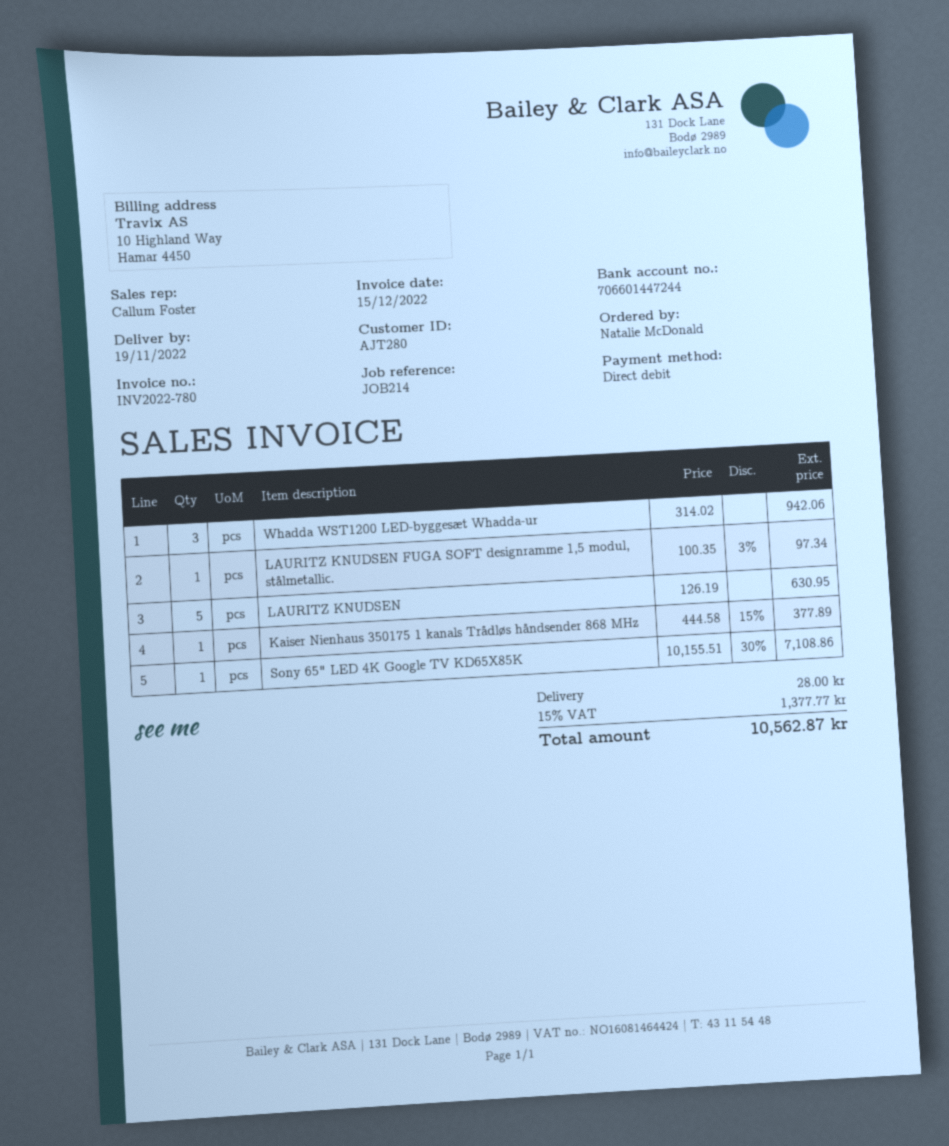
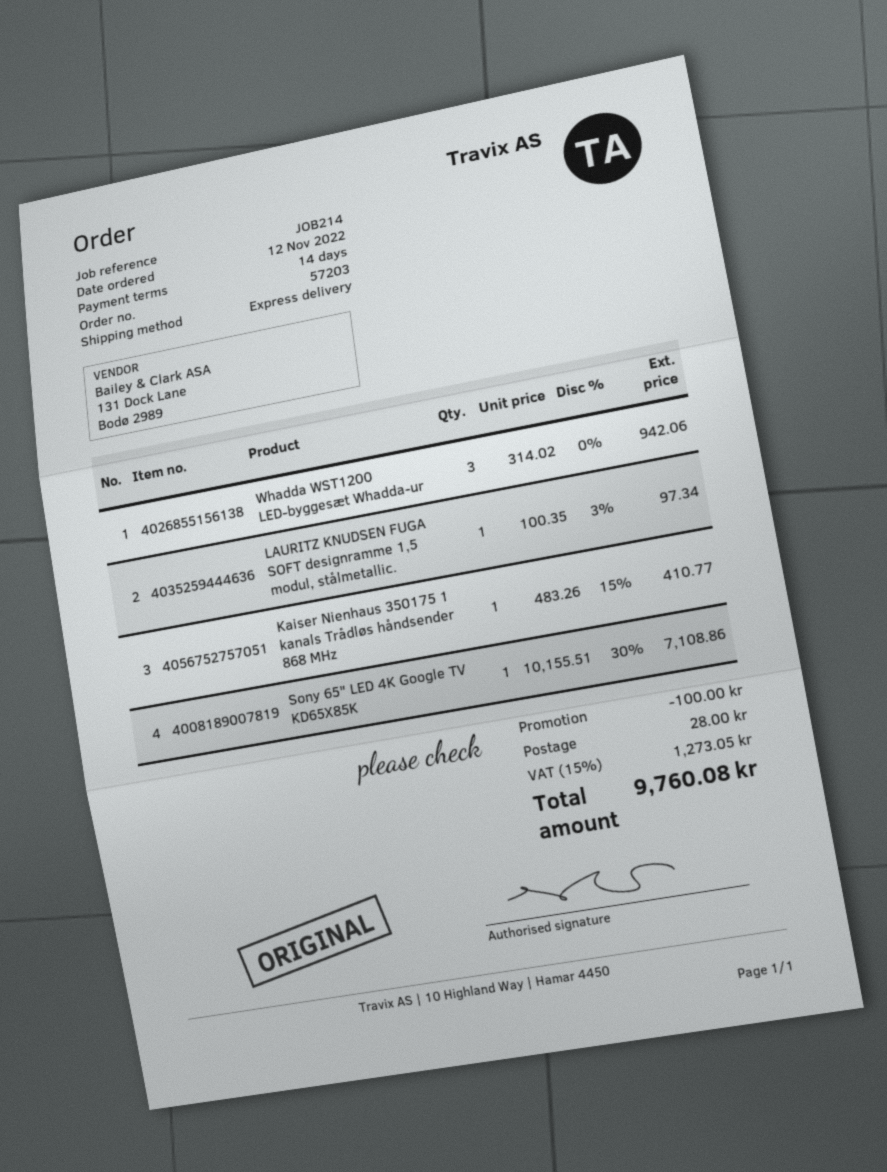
LAURITZ KNUDSEN: 5 x 126.19 = 630.95 -> none
Kaiser Nienhaus 350175 1 kanals Trådløs håndsender 868 MHz: 1 x 444.58 - 15% = 377.89 -> 1 x 483.26 - 15% = 410.77
discount: none -> 100.00
tax: 15% = 1377.77 -> 15% = 1273.05
total: 10562.87 -> 9760.08

